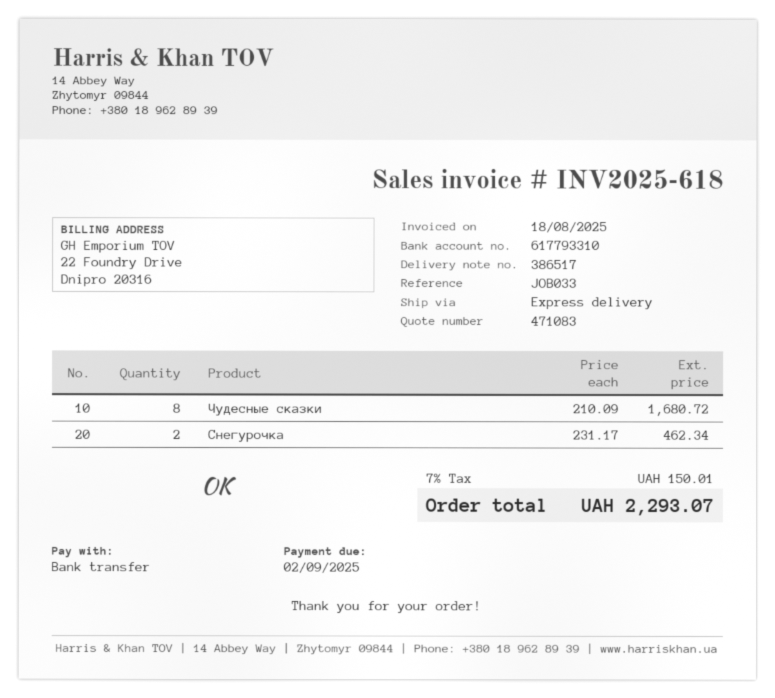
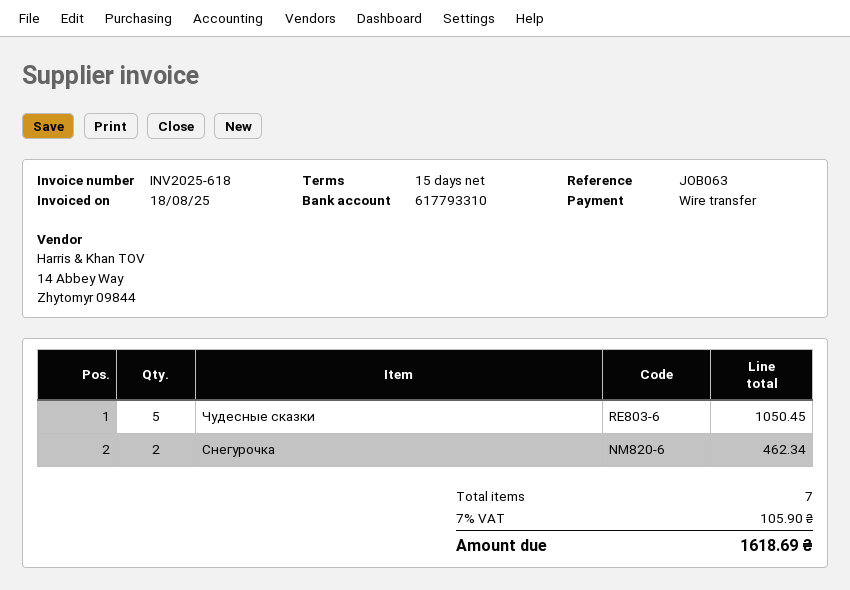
reference: JOB033 -> JOB063
Чудесные сказки: 8 for 1680.72 -> 5 for 1050.45
tax: 7% = 150.01 -> 7% = 105.90
total: 2293.07 -> 1618.69

